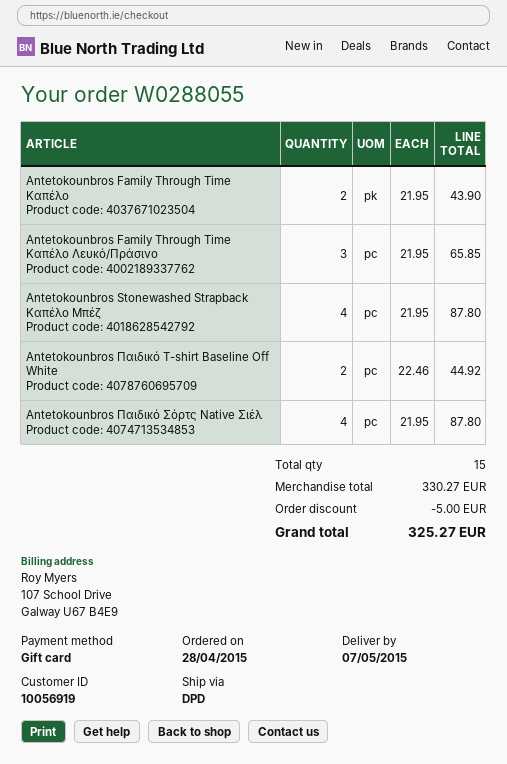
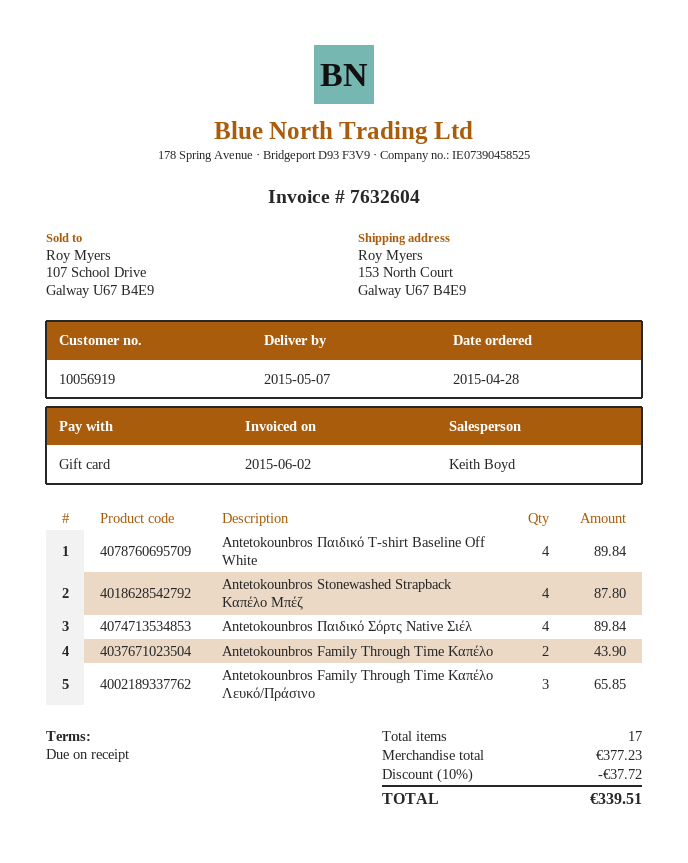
Antetokounbros Παιδικό T-shirt Baseline Off White: 2 for 44.92 -> 4 for 89.84
Antetokounbros Παιδικό Σόρτς Native Σιέλ: 4 for 87.80 -> 4 for 89.84
total quantity: 15 -> 17
subtotal: 330.27 -> 377.23
discount: 5.00 -> 37.72
total: 325.27 -> 339.51

